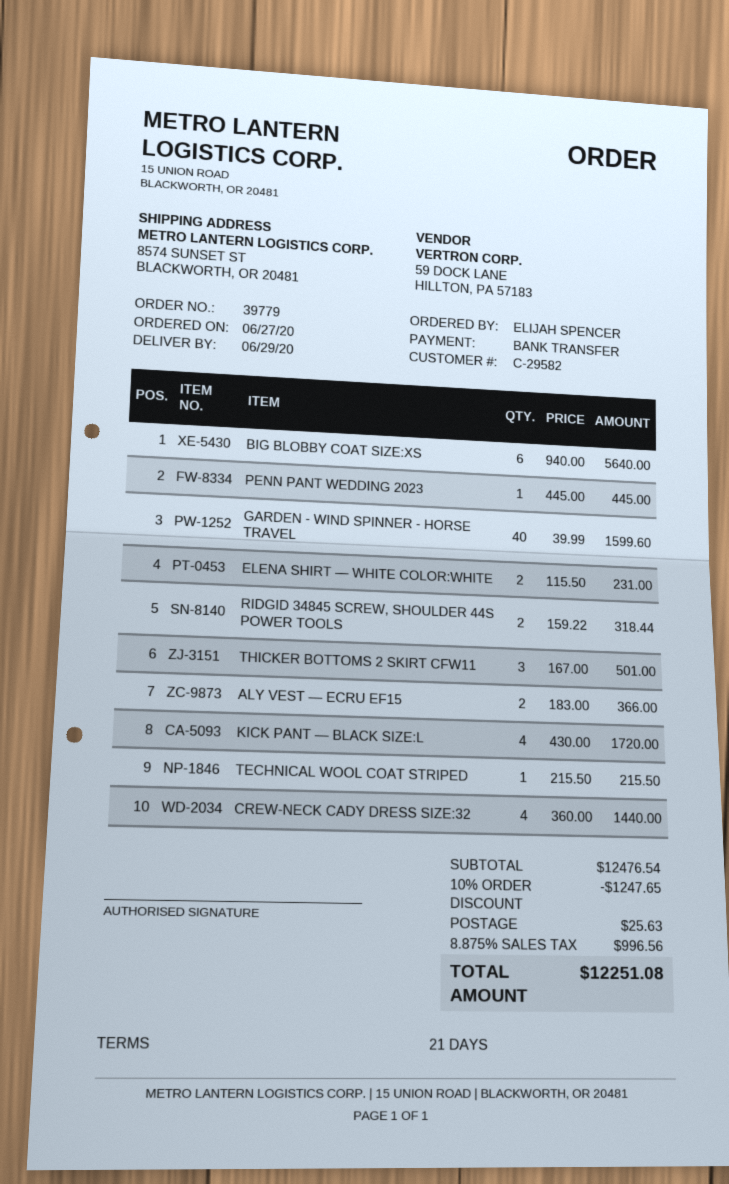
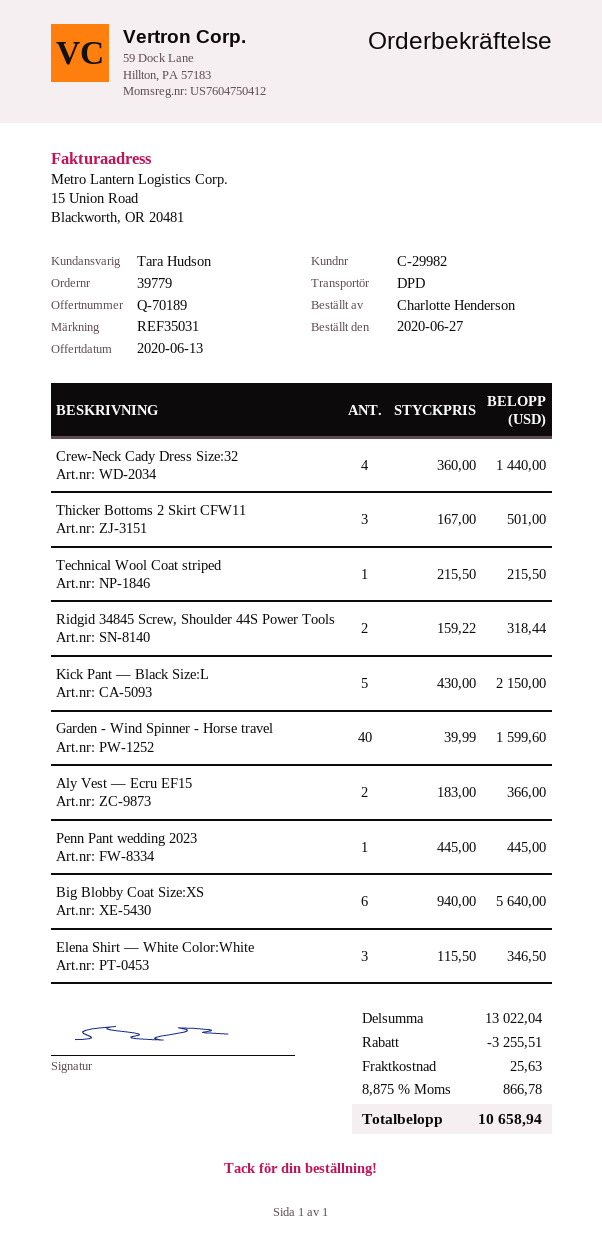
customer number: C-29582 -> C-29982
ordered by: ELIJAH SPENCER -> Charlotte Henderson
ELENA SHIRT — WHITE COLOR:WHITE: 2 x 115.50 = 231.00 -> 3 x 115.50 = 346.50
KICK PANT — BLACK SIZE:L: 4 x 430.00 = 1720.00 -> 5 x 430.00 = 2150.00
subtotal: 12476.54 -> 13022.04
discount: 1247.65 -> 3255.51
tax: 8.875% = 996.56 -> 8.875% = 866.78
total: 12251.08 -> 10658.94

